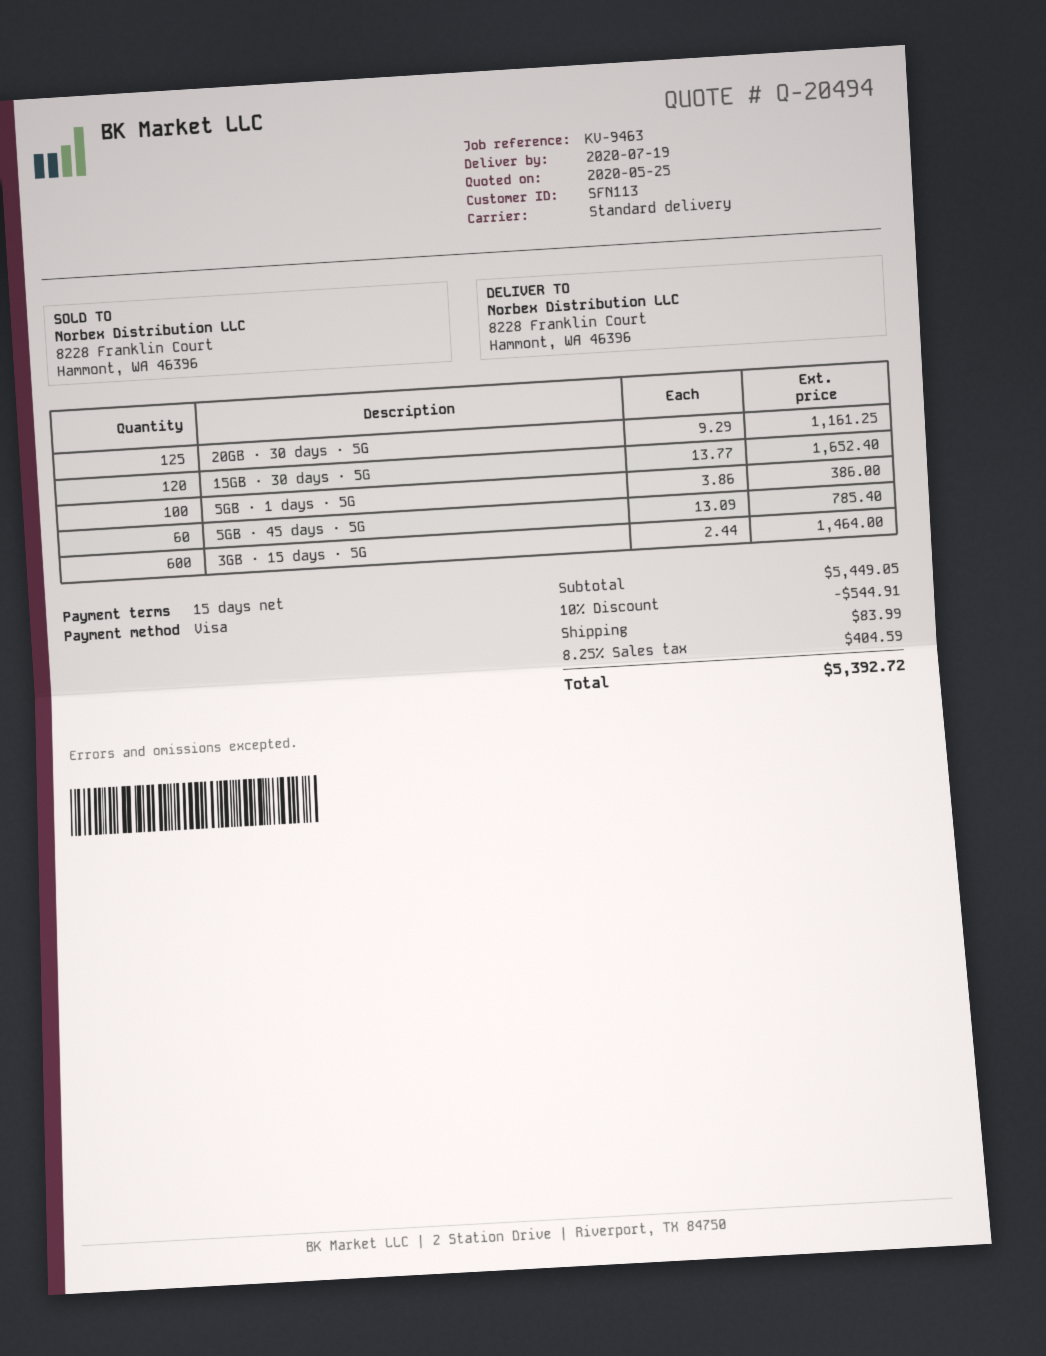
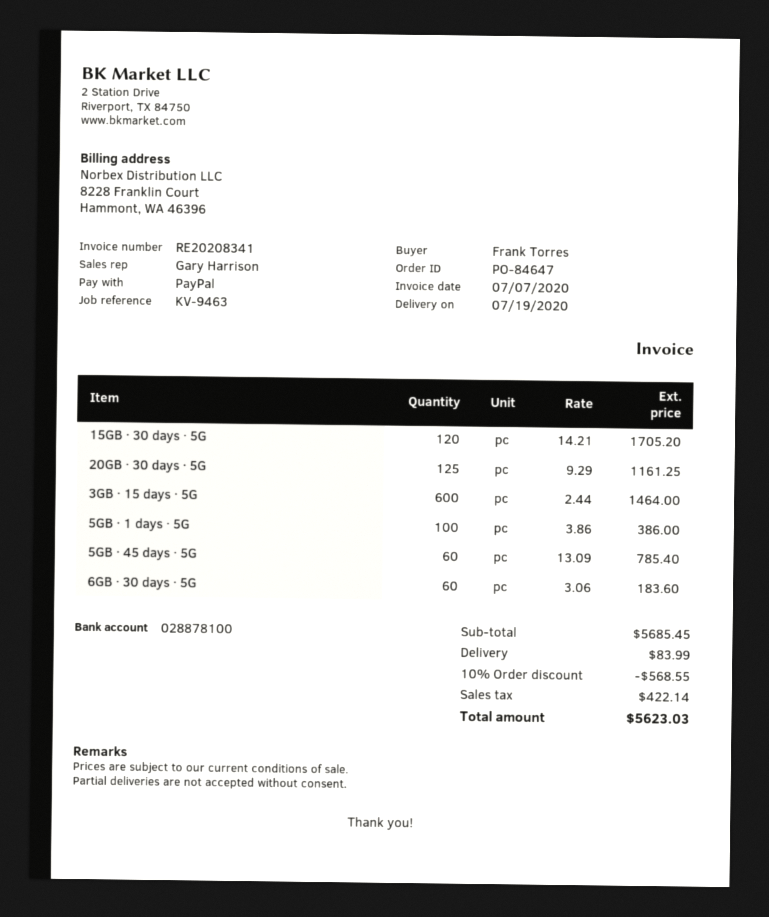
payment method: Visa -> PayPal
15GB · 30 days · 5G: 120 x 13.77 = 1652.40 -> 120 x 14.21 = 1705.20
6GB · 30 days · 5G: none -> 60 x 3.06 = 183.60
subtotal: 5449.05 -> 5685.45
discount: 10% = 544.91 -> 10% = 568.55
tax: 404.59 -> 422.14
total: 5392.72 -> 5623.03

